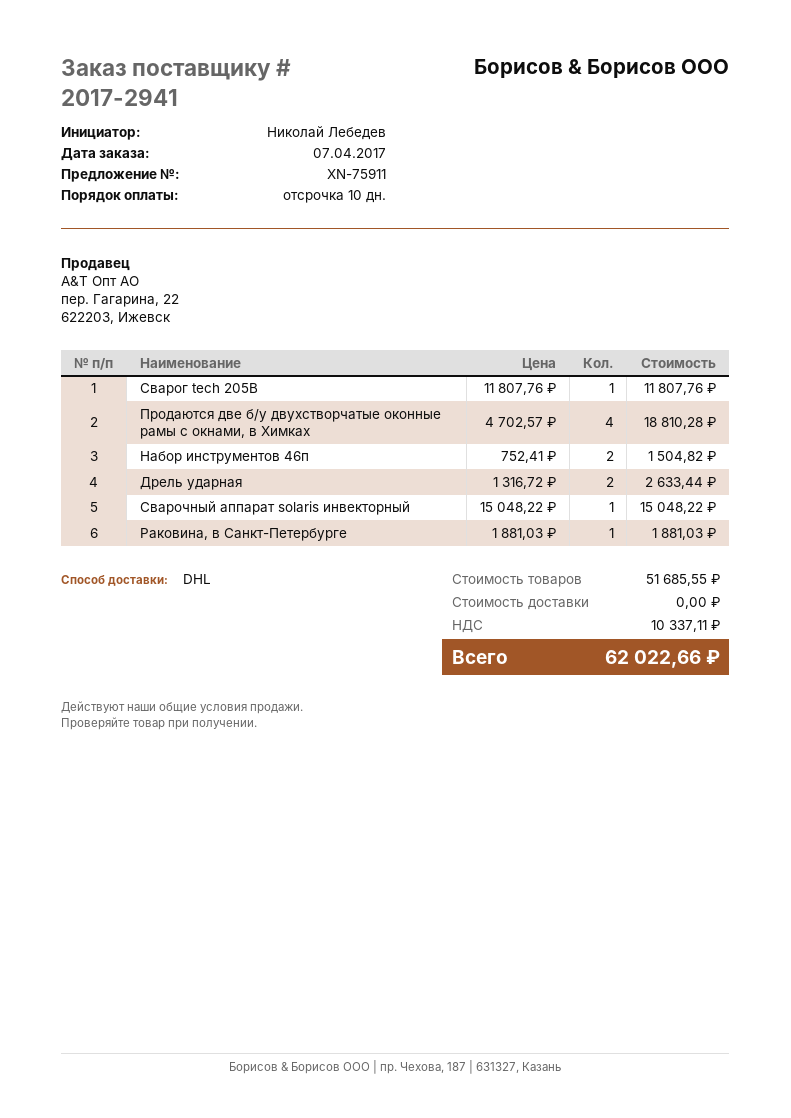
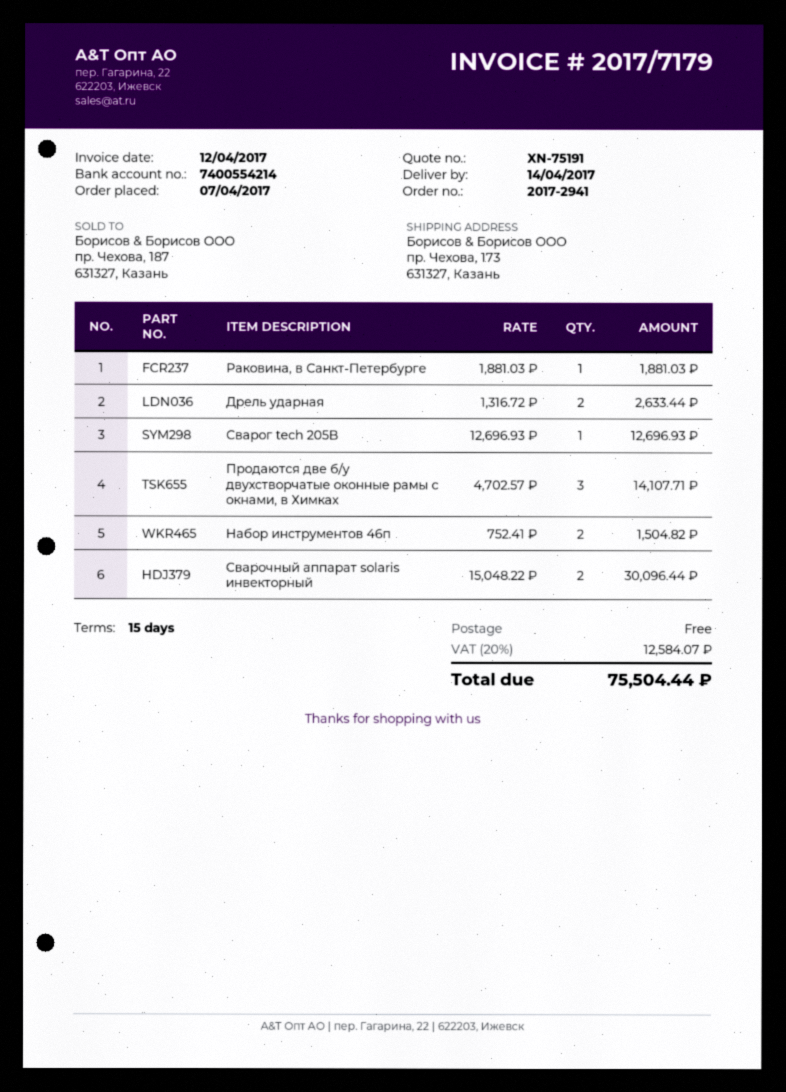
quote number: XN-75911 -> XN-75191
payment terms: 10 days -> 15 days
Сварог tech 205B: 1 x 11807.76 = 11807.76 -> 1 x 12696.93 = 12696.93
Продаются две б/у двухстворчатые оконные рамы с окнами, в Химках: 4 x 4702.57 = 18810.28 -> 3 x 4702.57 = 14107.71
Сварочный аппарат solaris инвекторный: 1 x 15048.22 = 15048.22 -> 2 x 15048.22 = 30096.44
tax: 10337.11 -> 12584.07
total: 62022.66 -> 75504.44

